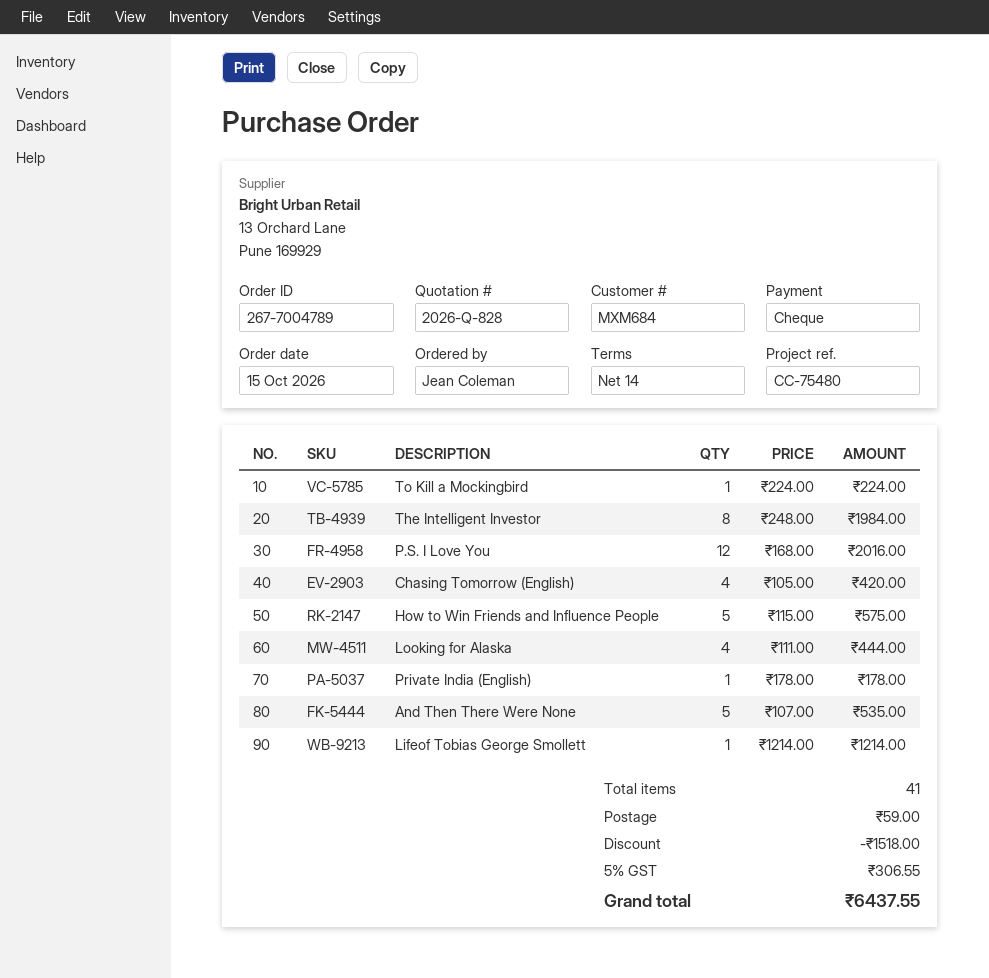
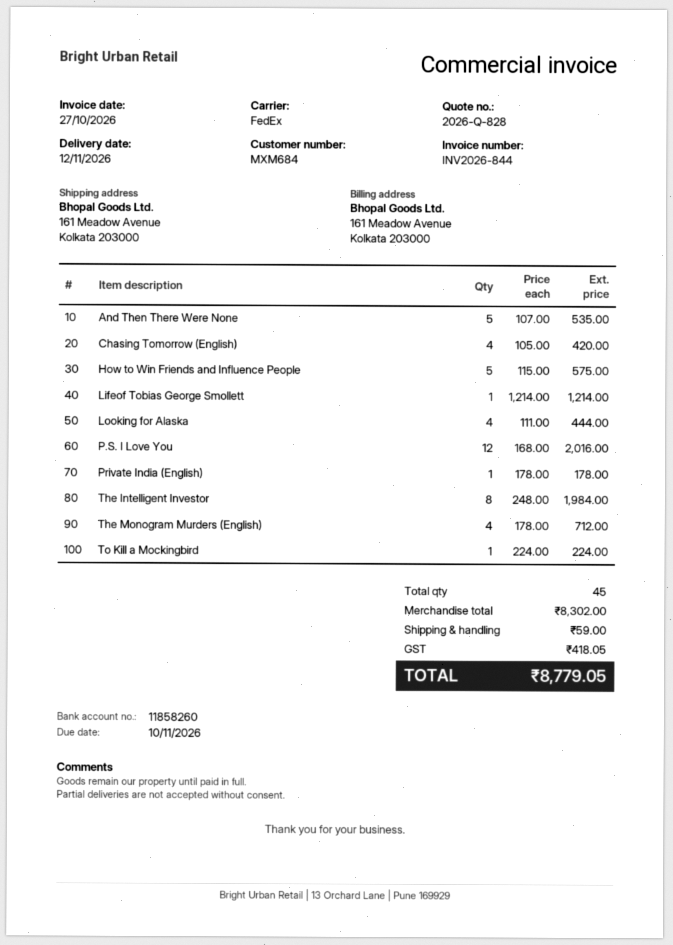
The Monogram Murders (English): none -> 4 x 178.00 = 712.00
total quantity: 41 -> 45
discount: 1518.00 -> none
tax: 306.55 -> 418.05
total: 6437.55 -> 8779.05

